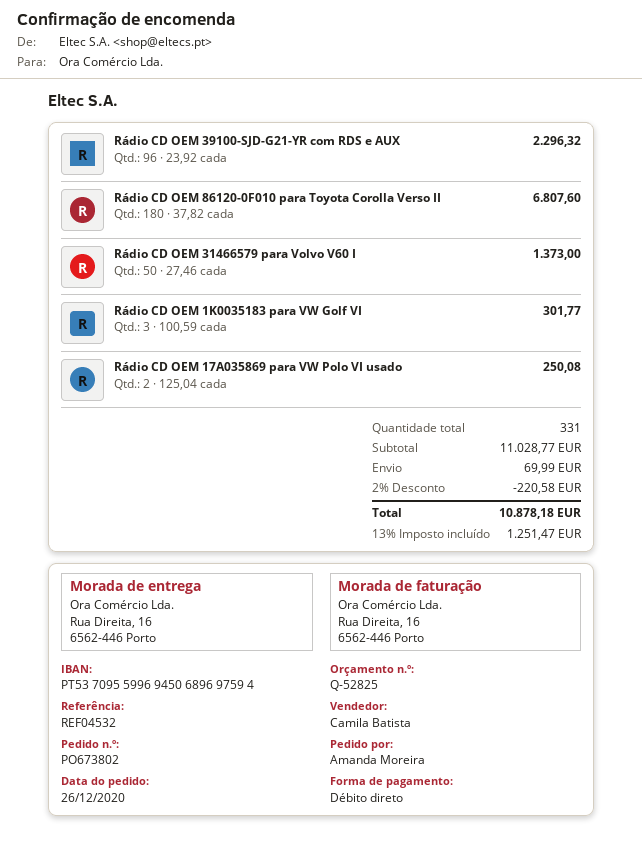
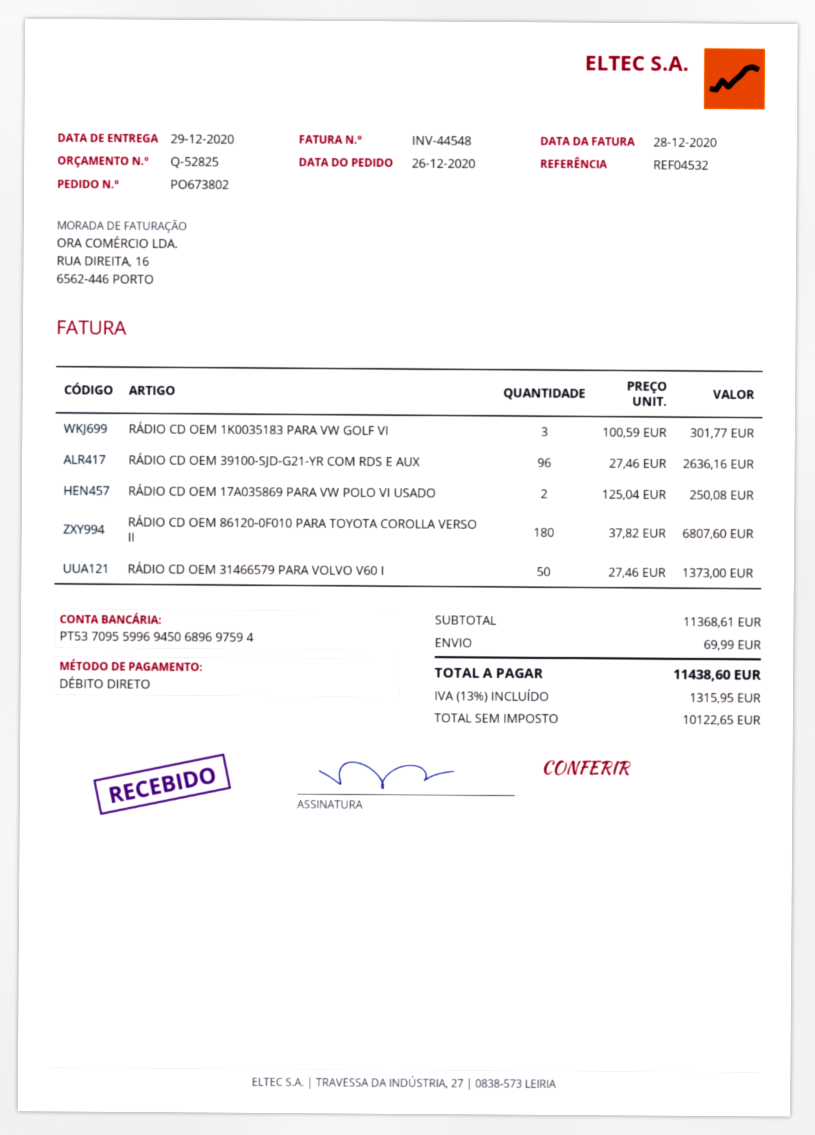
Rádio CD OEM 39100-SJD-G21-YR com RDS e AUX: 96 x 23.92 = 2296.32 -> 96 x 27.46 = 2636.16
subtotal: 11028.77 -> 11368.61
discount: 2% = 220.58 -> none
tax: 13% = 1251.47 -> 13% = 1315.95
total: 10878.18 -> 11438.60

